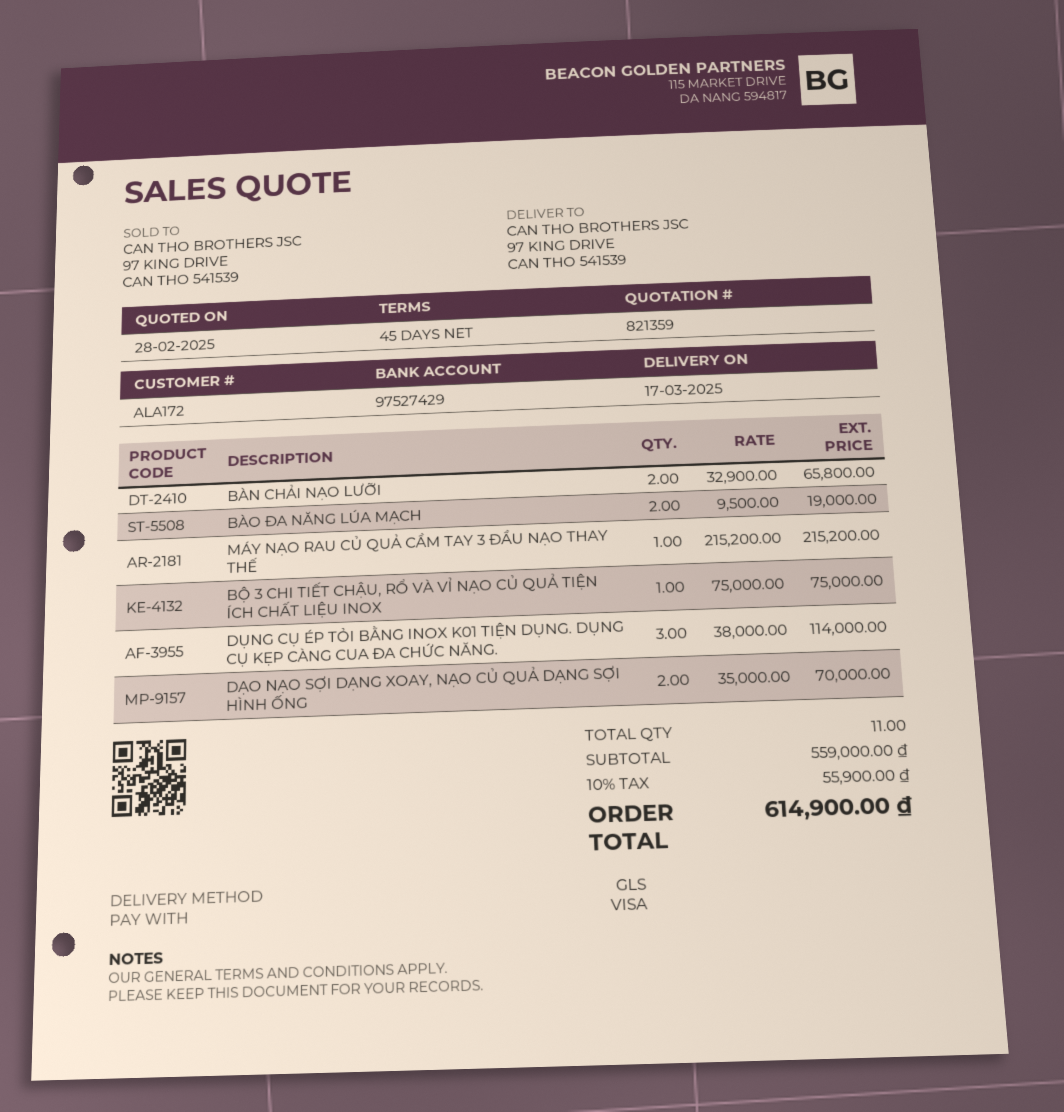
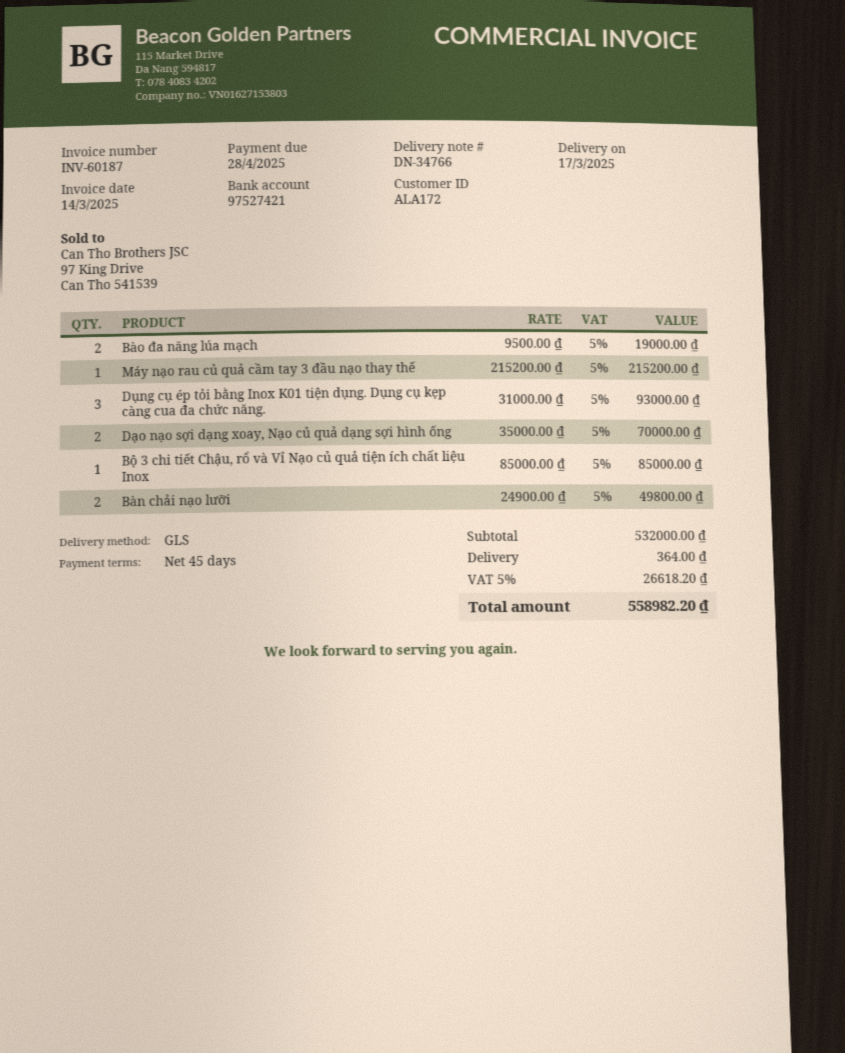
bank account: 97527429 -> 97527421
BÀN CHẢI NẠO LƯỠI: 2 x 32900.00 = 65800.00 -> 2 x 24900.00 = 49800.00
BỘ 3 CHI TIẾT CHẬU, RỔ VÀ VỈ NẠO CỦ QUẢ TIỆN ÍCH CHẤT LIỆU INOX: 1 x 75000.00 = 75000.00 -> 1 x 85000.00 = 85000.00
DỤNG CỤ ÉP TỎI BẰNG INOX K01 TIỆN DỤNG. DỤNG CỤ KẸP CÀNG CUA ĐA CHỨC NĂNG.: 3 x 38000.00 = 114000.00 -> 3 x 31000.00 = 93000.00
subtotal: 559000.00 -> 532000.00
shipping: none -> 364.00
tax: 10% = 55900.00 -> 5% = 26618.20
total: 614900.00 -> 558982.20

